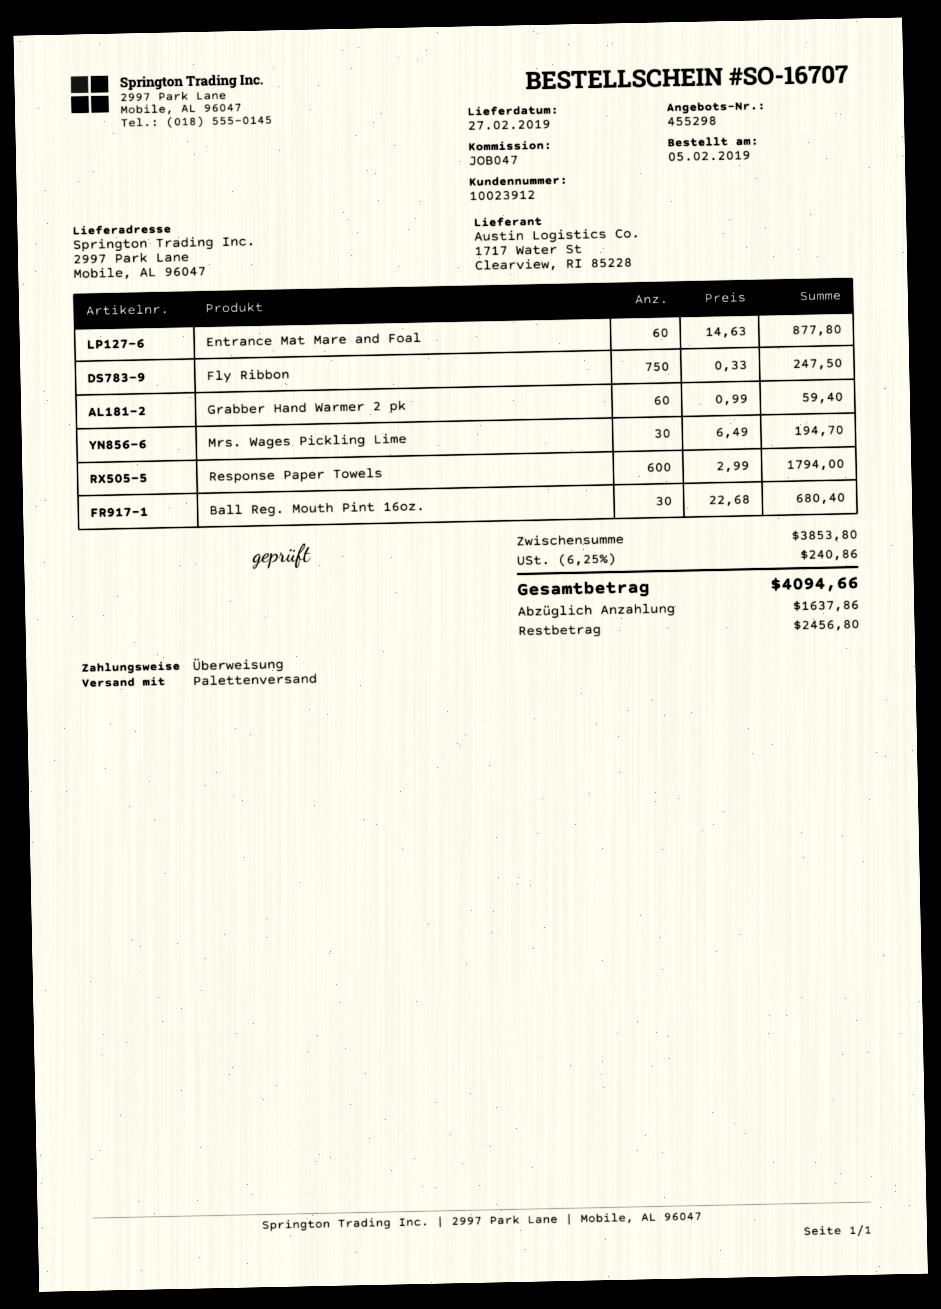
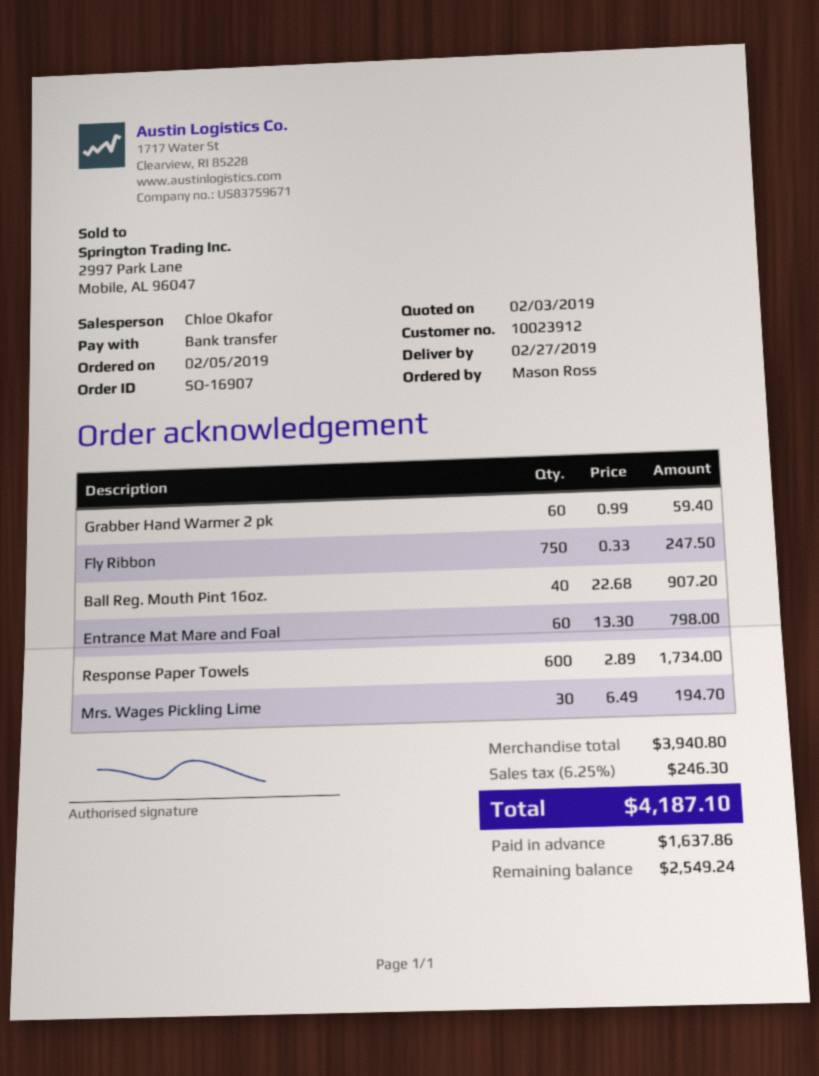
order number: SO-16707 -> SO-16907
Entrance Mat Mare and Foal: 60 x 14.63 = 877.80 -> 60 x 13.30 = 798.00
Response Paper Towels: 600 x 2.99 = 1794.00 -> 600 x 2.89 = 1734.00
Ball Reg. Mouth Pint 16oz.: 30 x 22.68 = 680.40 -> 40 x 22.68 = 907.20
subtotal: 3853.80 -> 3940.80
tax: 6.25% = 240.86 -> 6.25% = 246.30
total: 4094.66 -> 4187.10
balance: 2456.80 -> 2549.24

